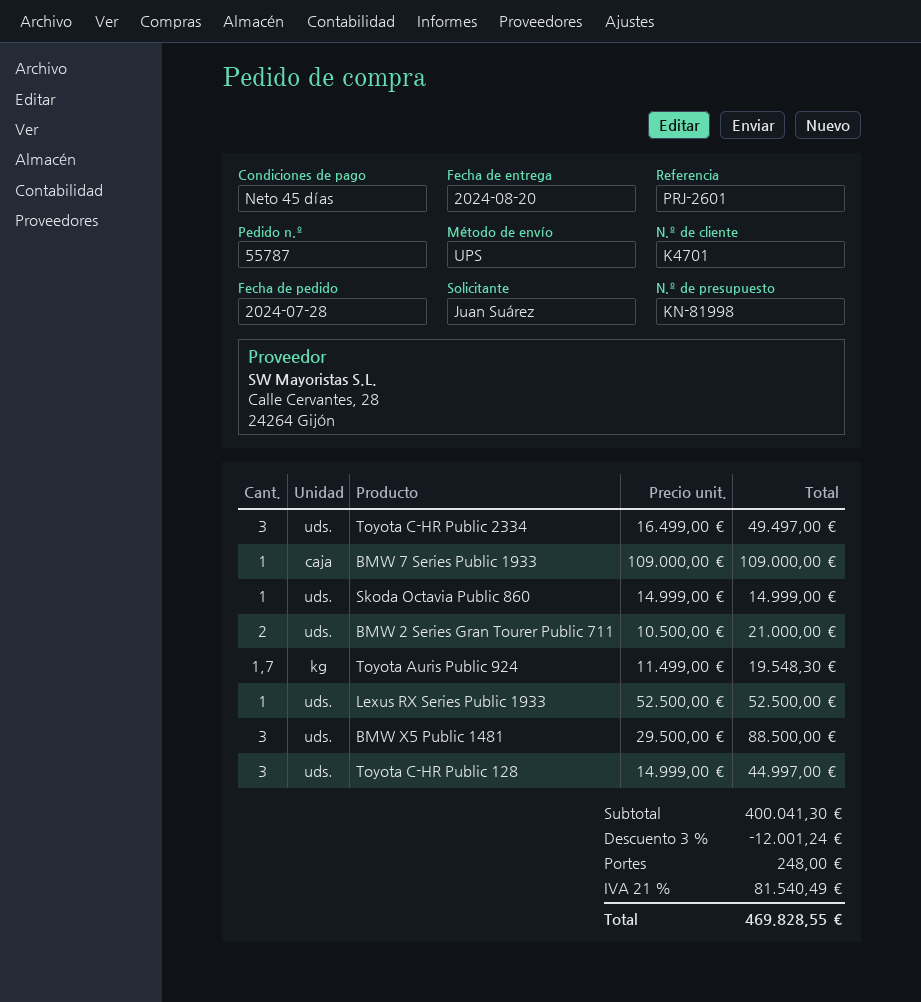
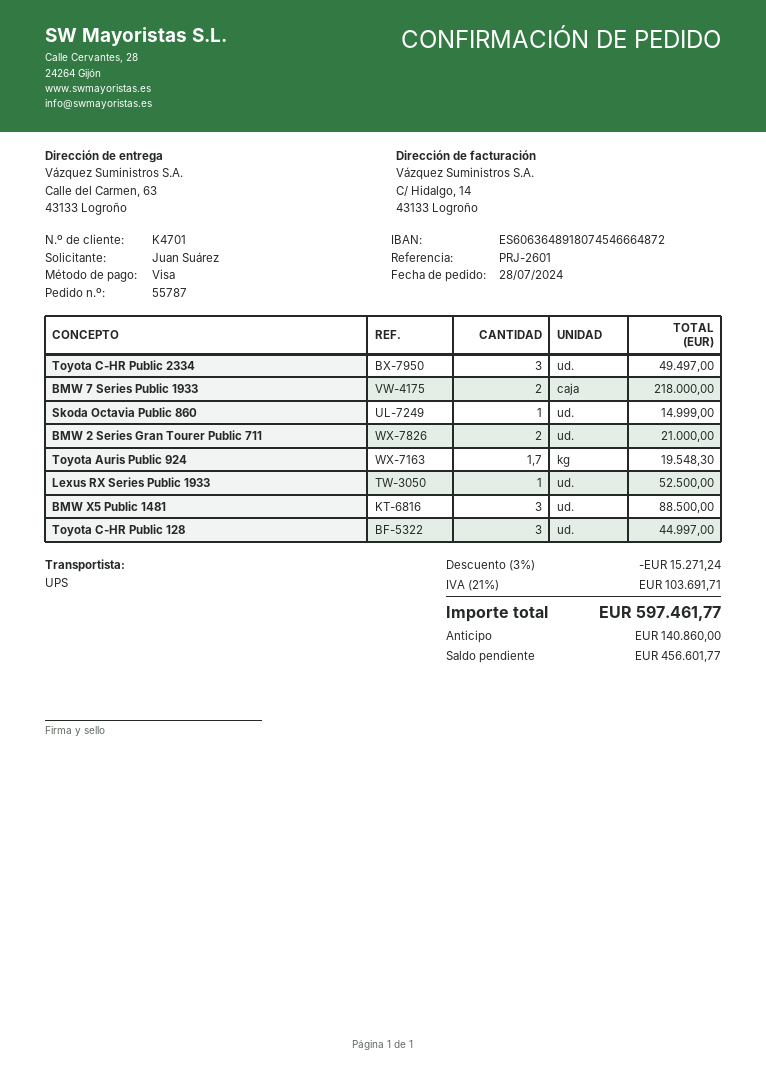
BMW 7 Series Public 1933: 1 for 109000.00 -> 2 for 218000.00
discount: 3% = 12001.24 -> 3% = 15271.24
shipping: 248.00 -> none
tax: 21% = 81540.49 -> 21% = 103691.71
total: 469828.55 -> 597461.77

